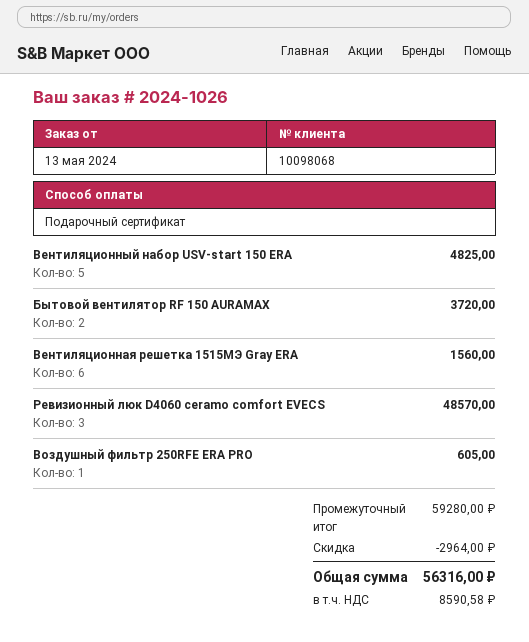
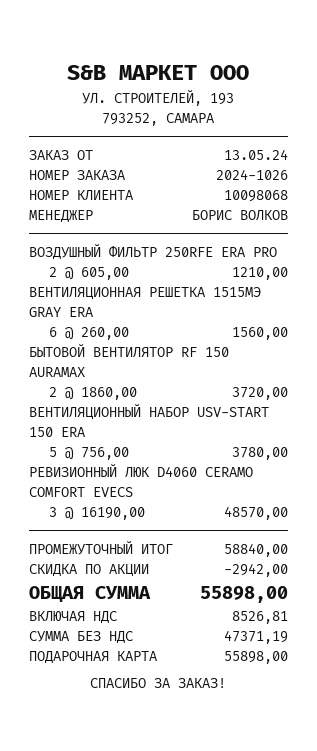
Вентиляционный набор USV-start 150 ERA: 5 for 4825.00 -> 5 for 3780.00
Воздушный фильтр 250RFE ERA PRO: 1 for 605.00 -> 2 for 1210.00
subtotal: 59280.00 -> 58840.00
discount: 2964.00 -> 2942.00
tax: 8590.58 -> 8526.81
total: 56316.00 -> 55898.00

